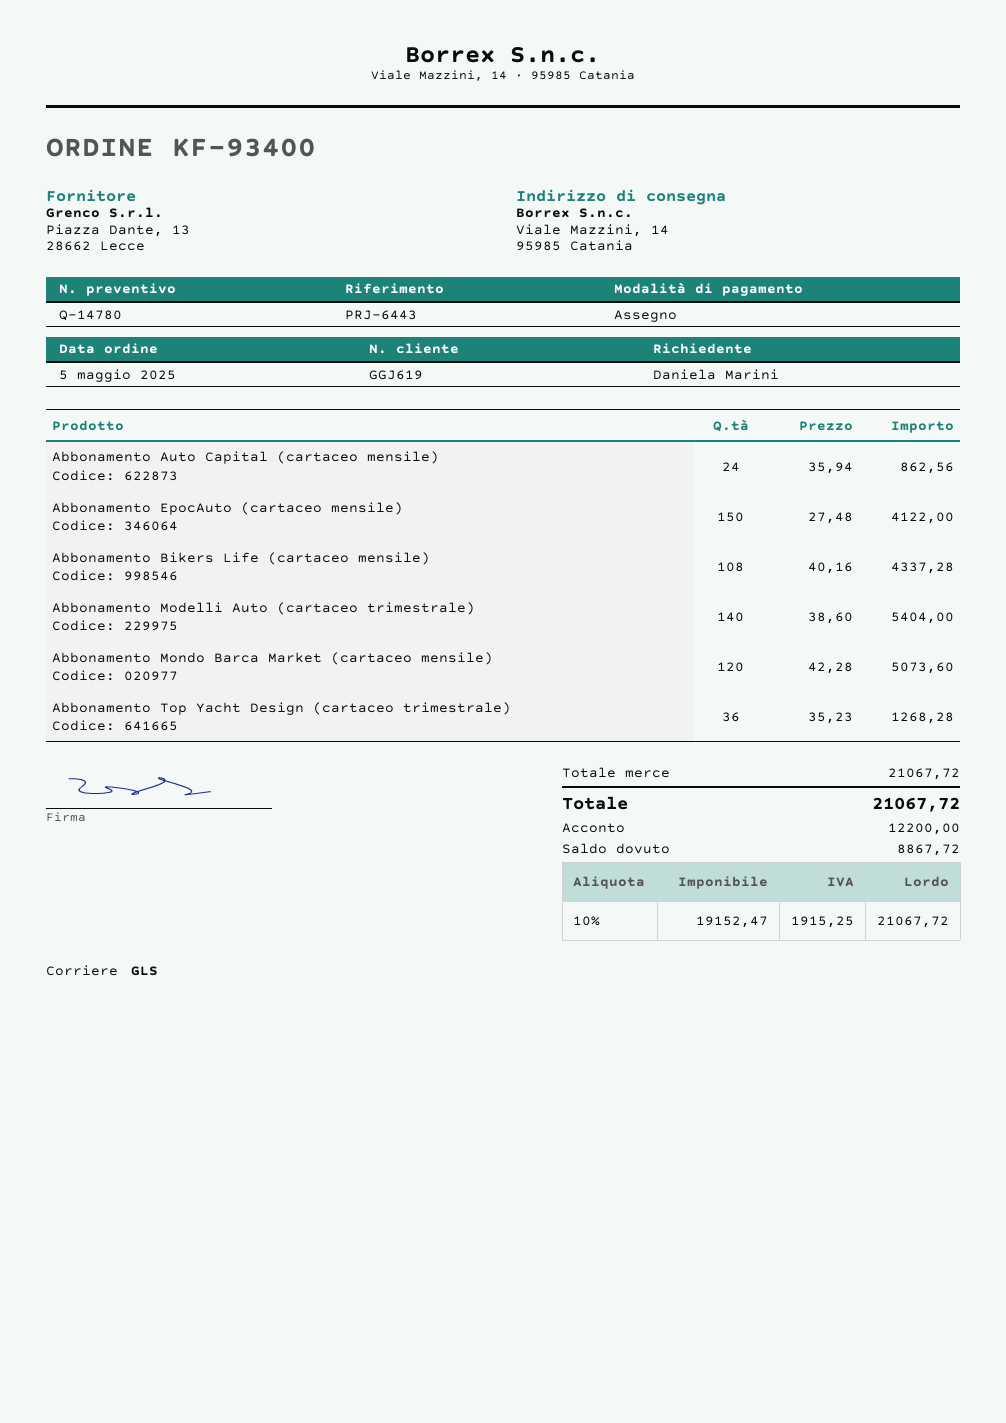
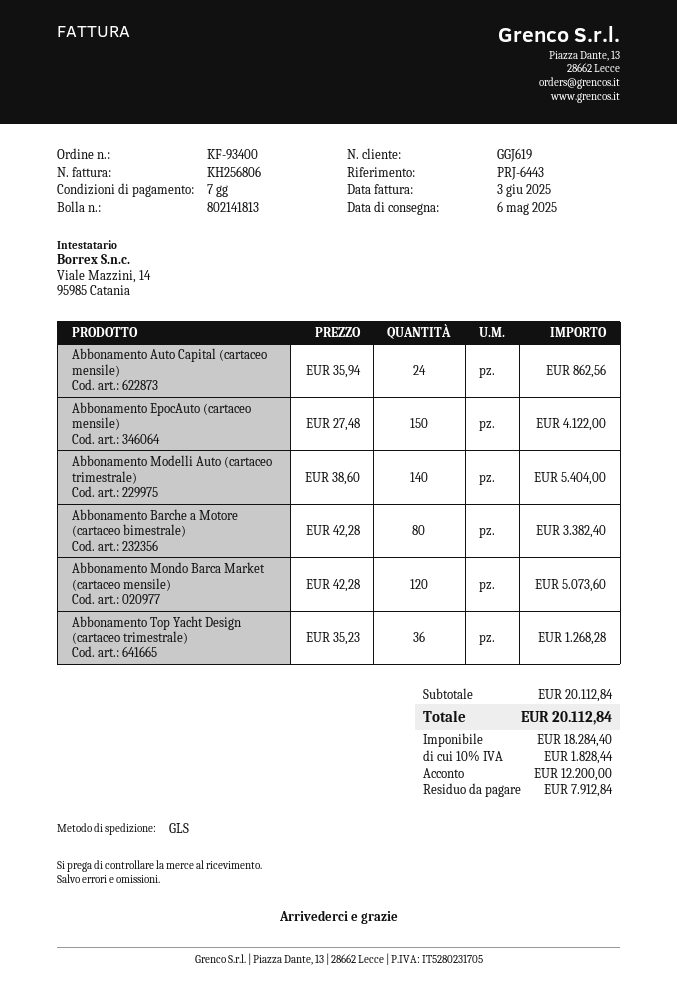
Abbonamento Bikers Life (cartaceo mensile): 108 x 40.16 = 4337.28 -> none
Abbonamento Barche a Motore (cartaceo bimestrale): none -> 80 x 42.28 = 3382.40
subtotal: 21067.72 -> 20112.84
net: 19152.47 -> 18284.40
tax: 10% = 1915.25 -> 10% = 1828.44
total: 21067.72 -> 20112.84
balance: 8867.72 -> 7912.84

